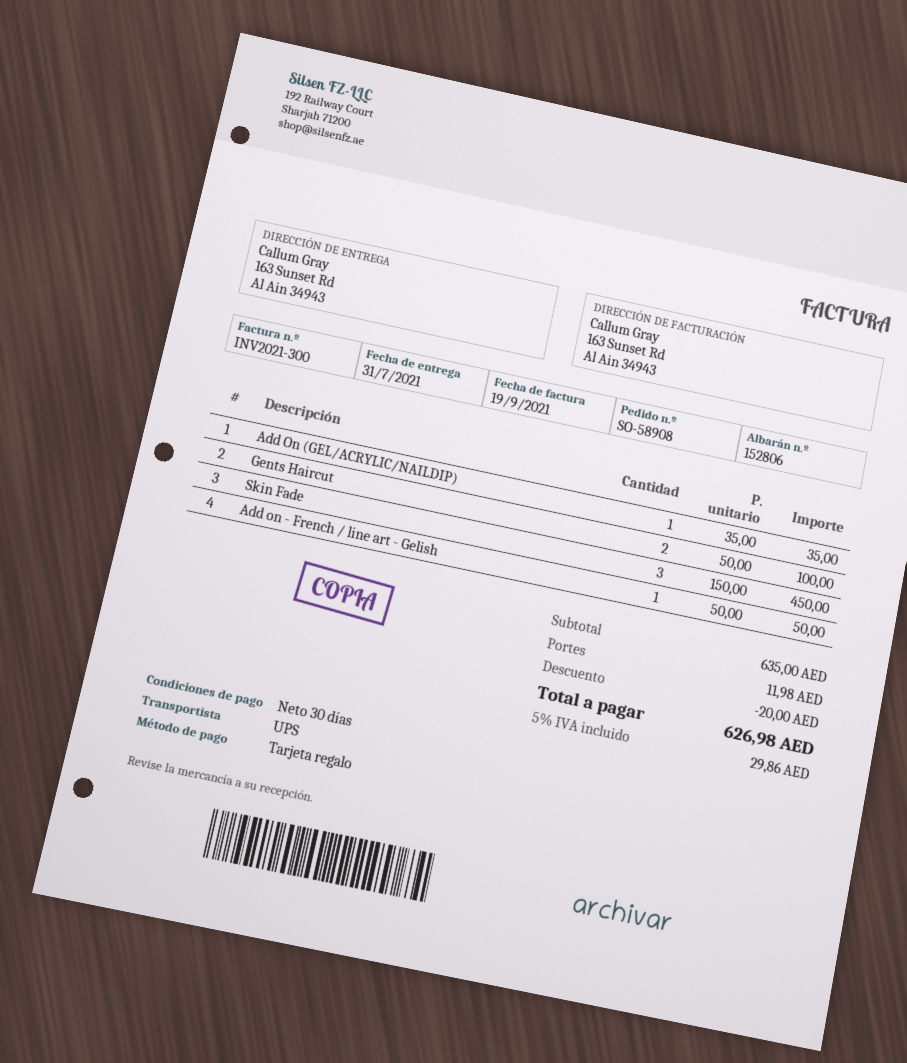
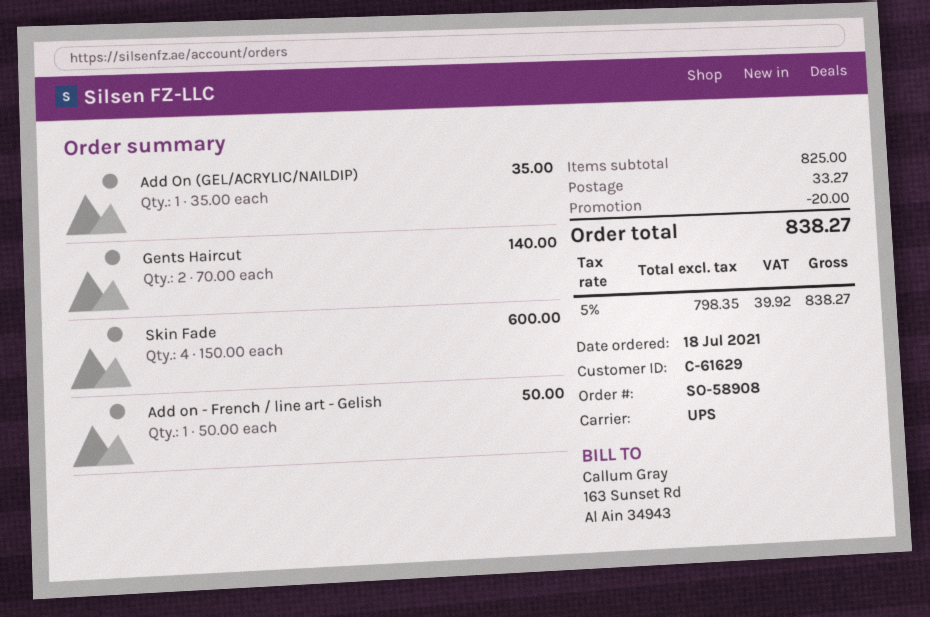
Gents Haircut: 2 x 50.00 = 100.00 -> 2 x 70.00 = 140.00
Skin Fade: 3 x 150.00 = 450.00 -> 4 x 150.00 = 600.00
subtotal: 635.00 -> 825.00
shipping: 11.98 -> 33.27
tax: 5% = 29.86 -> 5% = 39.92
total: 626.98 -> 838.27

